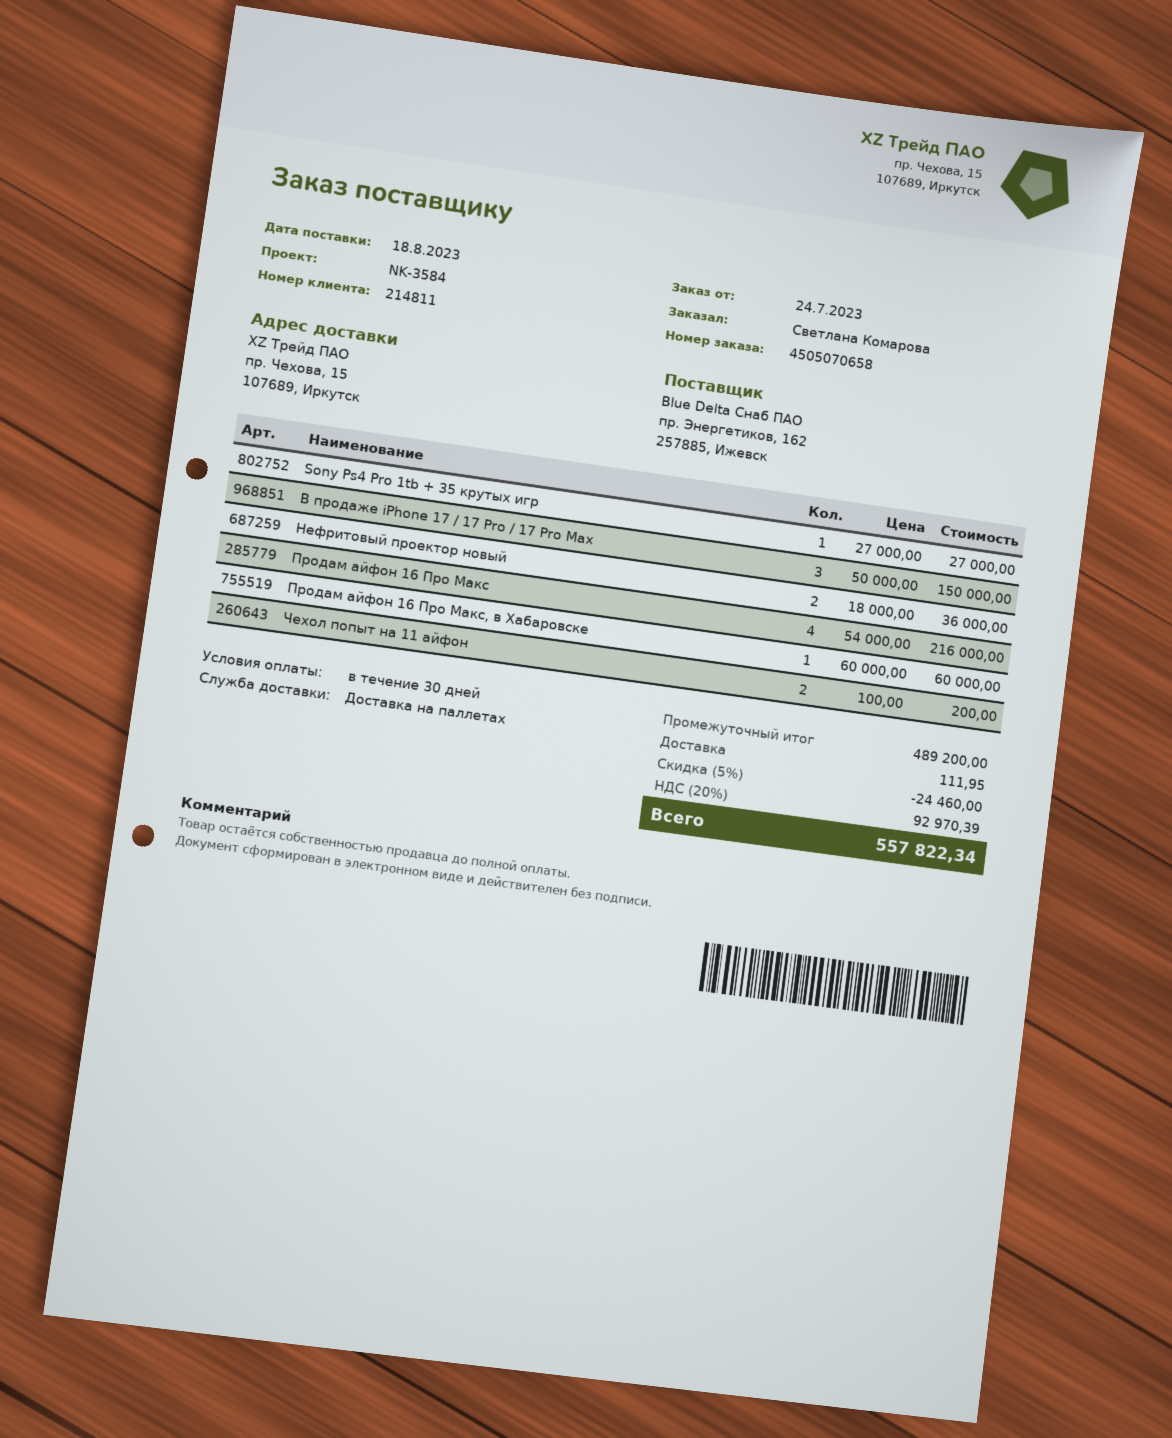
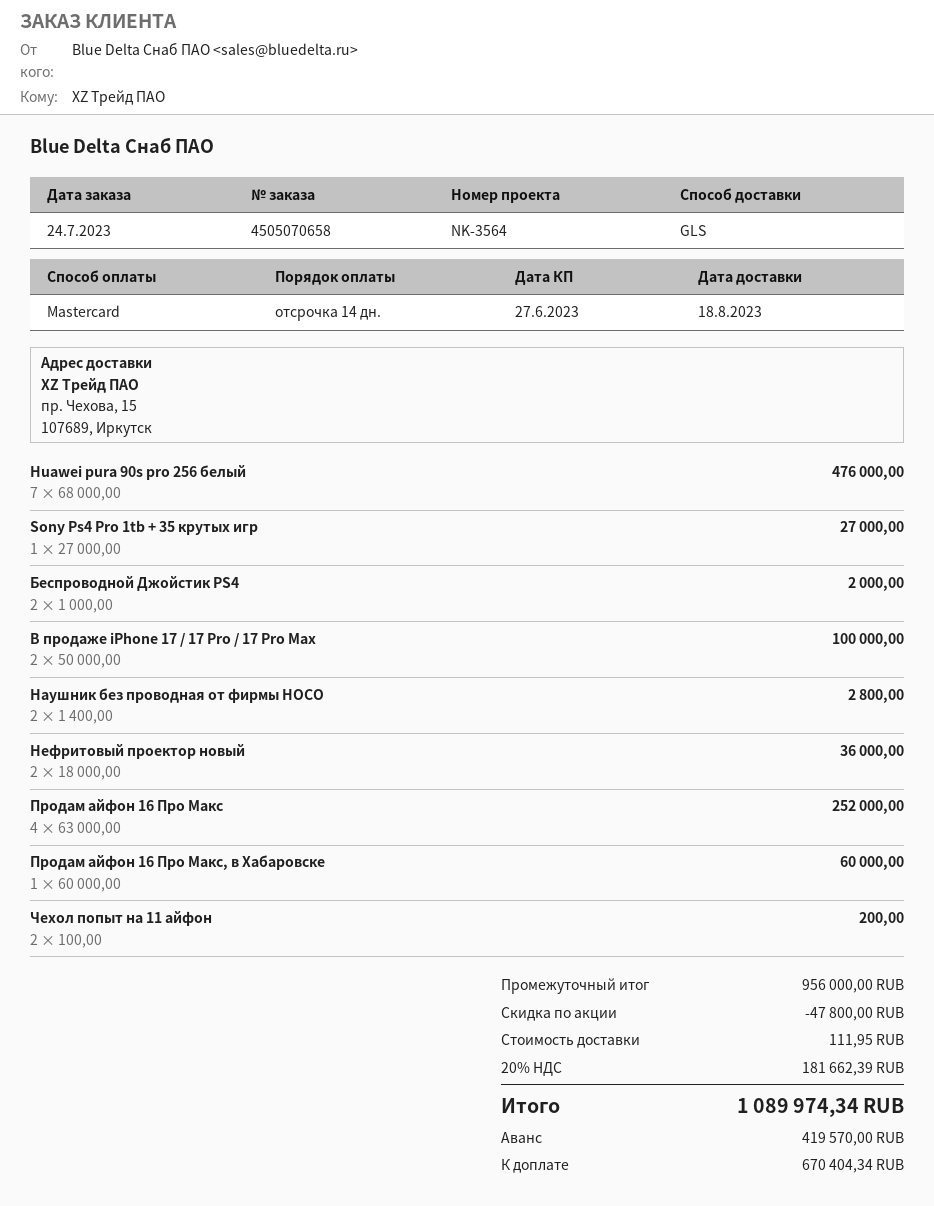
payment terms: 30 days -> 14 days
reference: NK-3584 -> NK-3564
shipping method: pallet freight -> GLS
В продаже iPhone 17 / 17 Pro / 17 Pro Max: 3 x 50000.00 = 150000.00 -> 2 x 50000.00 = 100000.00
Продам айфон 16 Про Макс: 4 x 54000.00 = 216000.00 -> 4 x 63000.00 = 252000.00
Huawei pura 90s pro 256 белый: none -> 7 x 68000.00 = 476000.00
Беспроводной Джойстик PS4: none -> 2 x 1000.00 = 2000.00
Наушник без проводная от фирмы HOCO: none -> 2 x 1400.00 = 2800.00
subtotal: 489200.00 -> 956000.00
discount: 24460.00 -> 47800.00
tax: 20% = 92970.39 -> 20% = 181662.39
total: 557822.34 -> 1089974.34

